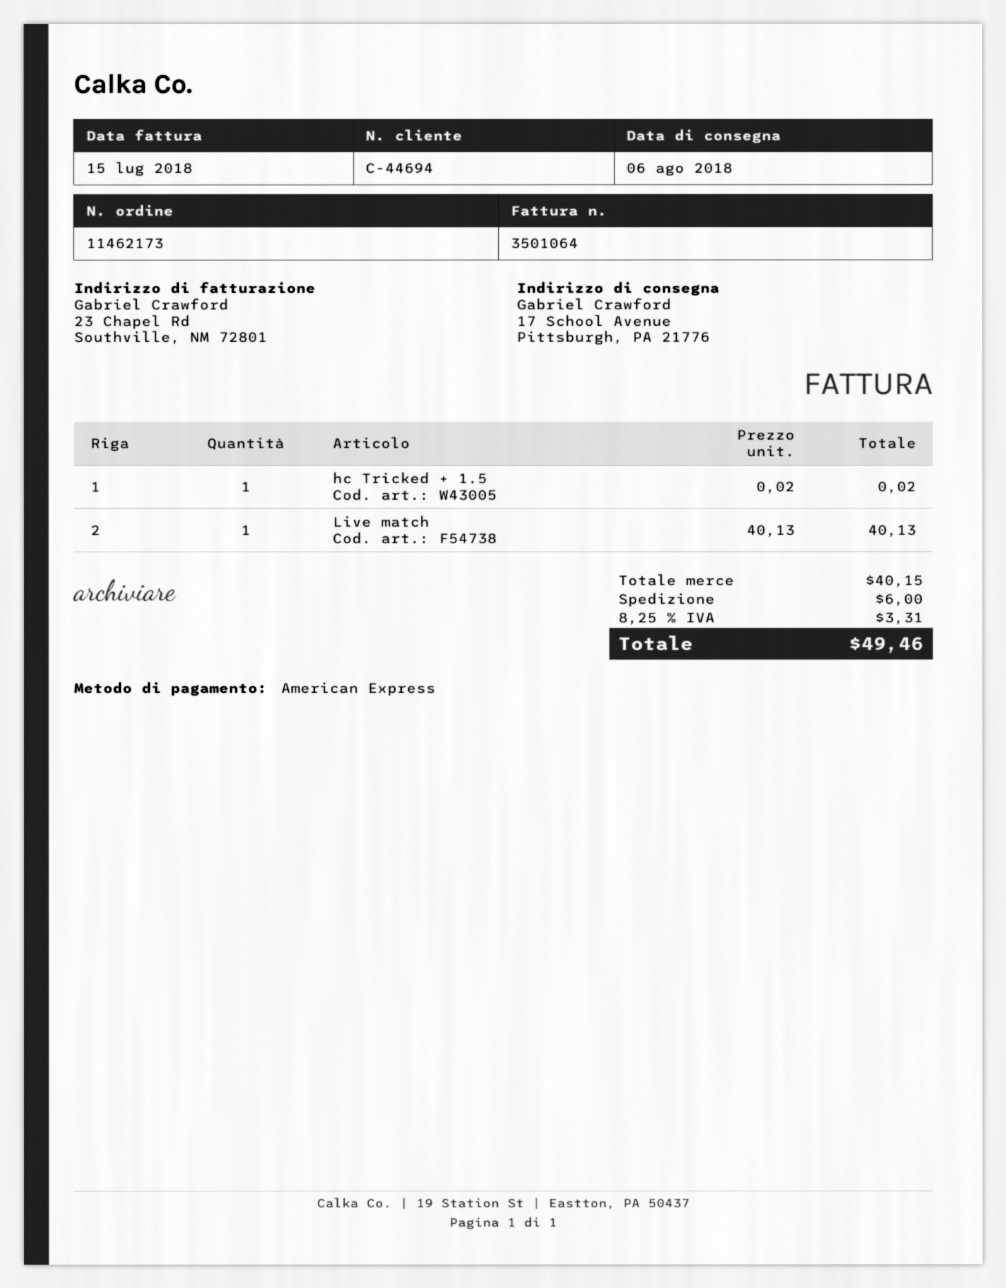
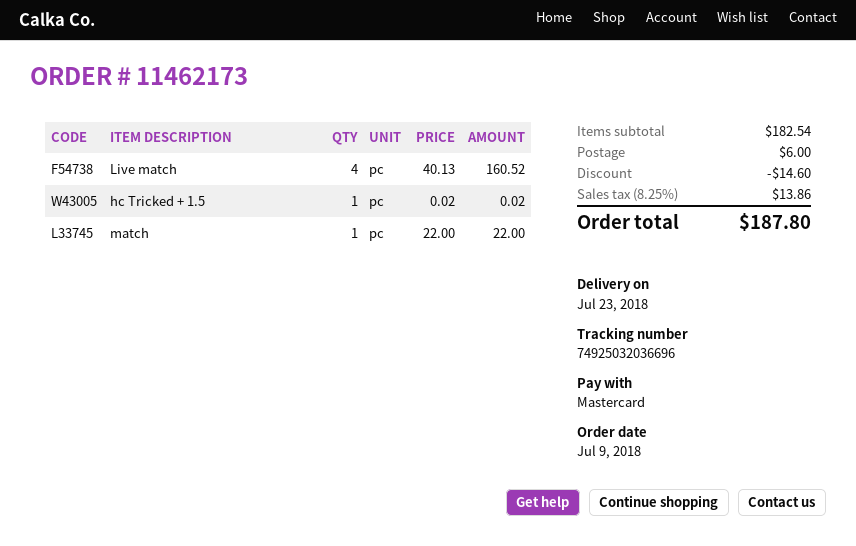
delivery date: 2018-08-06 -> 2018-07-23
payment method: American Express -> Mastercard
Live match: 1 x 40.13 = 40.13 -> 4 x 40.13 = 160.52
match: none -> 1 x 22.00 = 22.00
subtotal: 40.15 -> 182.54
discount: none -> 14.60
tax: 8.25% = 3.31 -> 8.25% = 13.86
total: 49.46 -> 187.80

